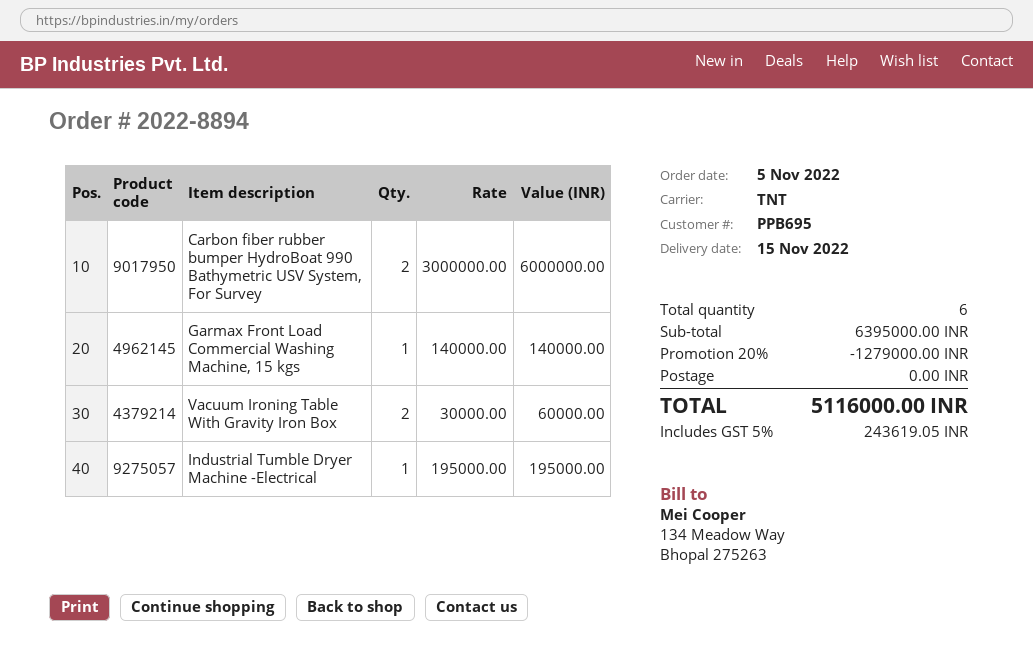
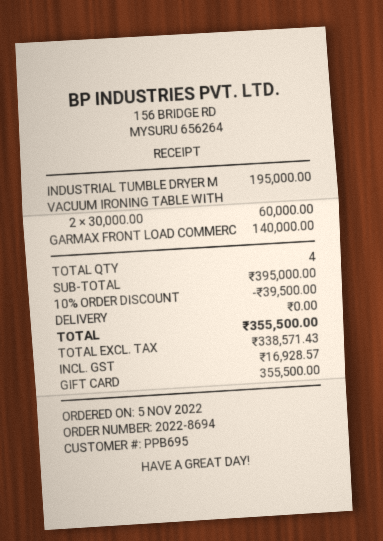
order number: 2022-8894 -> 2022-8694
Carbon fiber rubber bumper HydroBoat 990 Bathymetric USV System, For Survey: 2 x 3000000.00 = 6000000.00 -> none
total quantity: 6 -> 4
subtotal: 6395000.00 -> 395000.00
discount: 20% = 1279000.00 -> 10% = 39500.00
tax: 243619.05 -> 16928.57
total: 5116000.00 -> 355500.00

